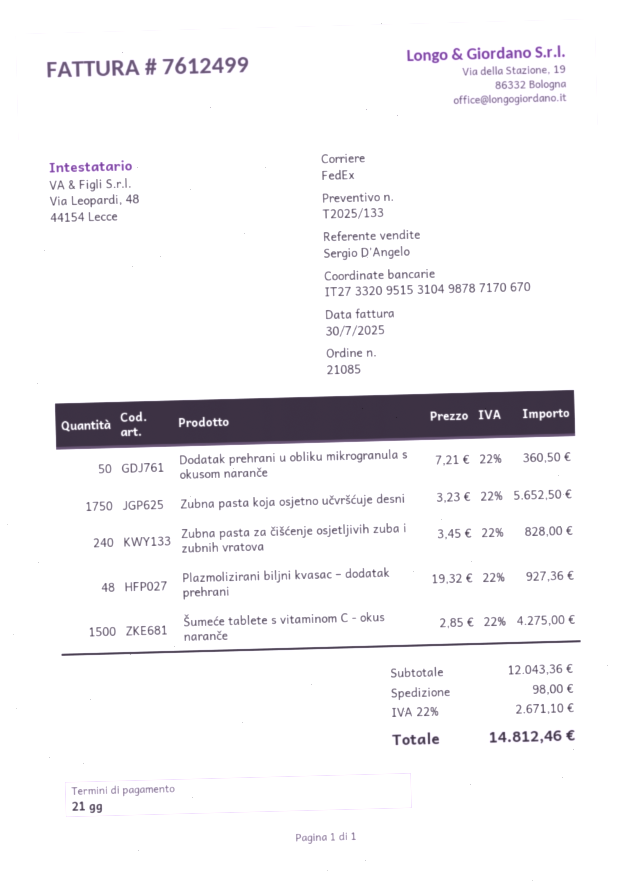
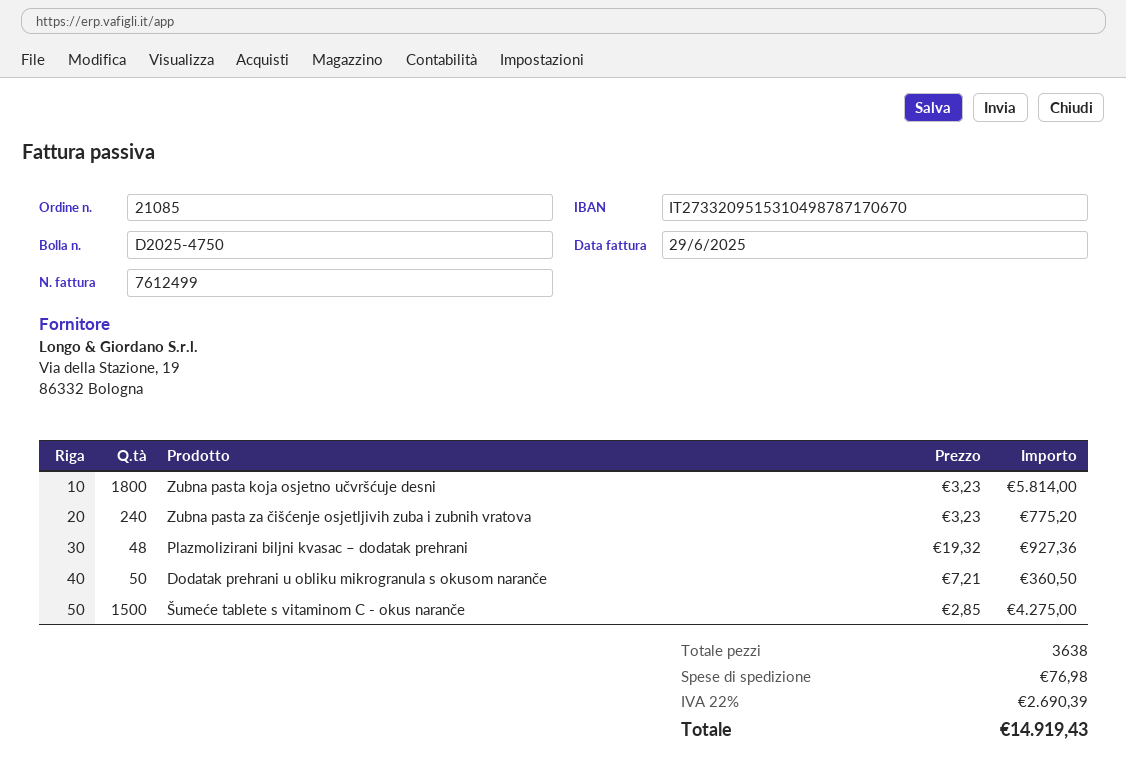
invoice date: 2025-07-30 -> 2025-06-29
Zubna pasta koja osjetno učvršćuje desni: 1750 x 3.23 = 5652.50 -> 1800 x 3.23 = 5814.00
Zubna pasta za čišćenje osjetljivih zuba i zubnih vratova: 240 x 3.45 = 828.00 -> 240 x 3.23 = 775.20
shipping: 98.00 -> 76.98
tax: 22% = 2671.10 -> 22% = 2690.39
total: 14812.46 -> 14919.43

